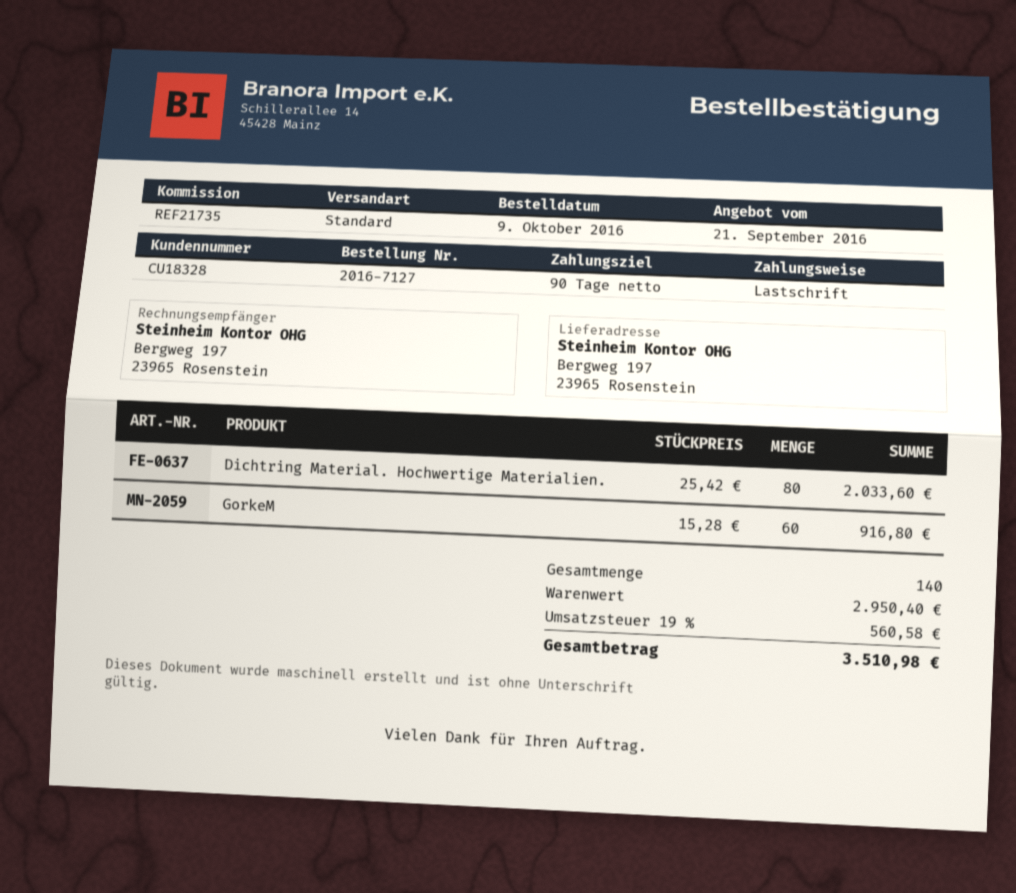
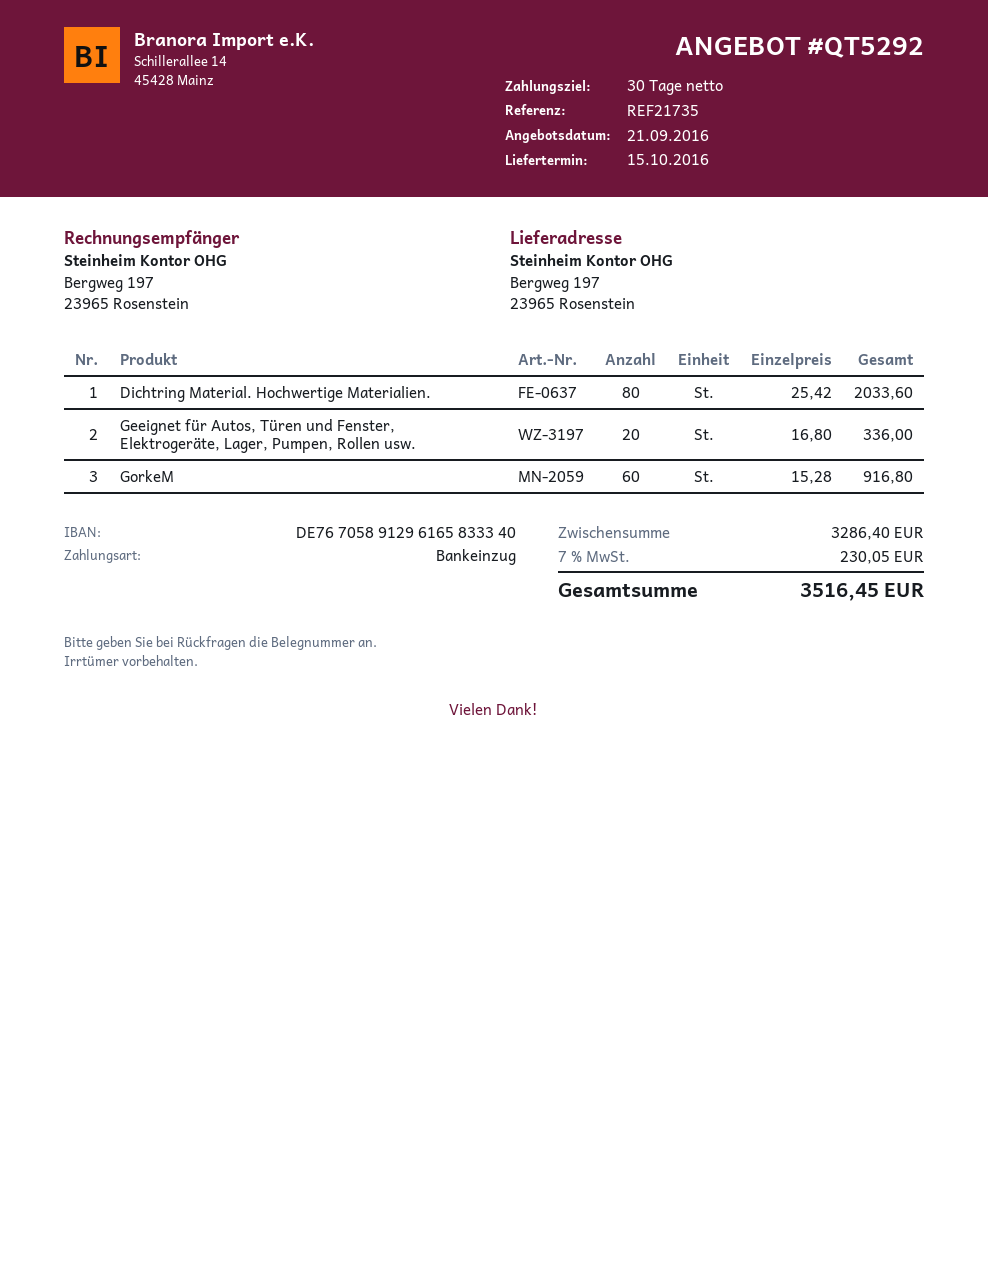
payment terms: 90 days -> 30 days
Geeignet für Autos, Türen und Fenster, Elektrogeräte, Lager, Pumpen, Rollen usw.: none -> 20 x 16.80 = 336.00
subtotal: 2950.40 -> 3286.40
tax: 19% = 560.58 -> 7% = 230.05
total: 3510.98 -> 3516.45

